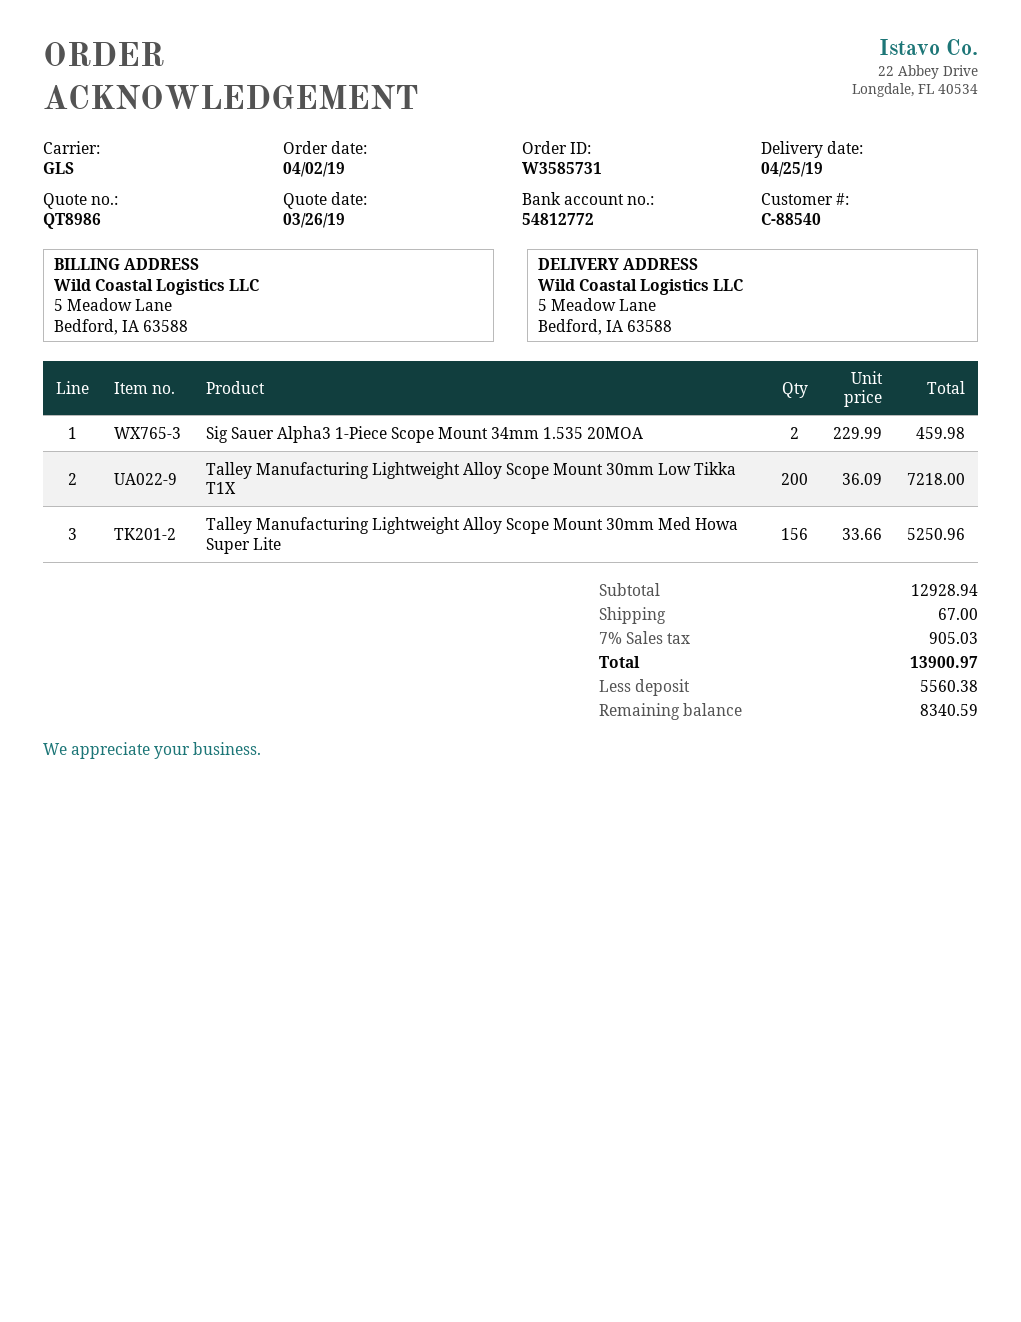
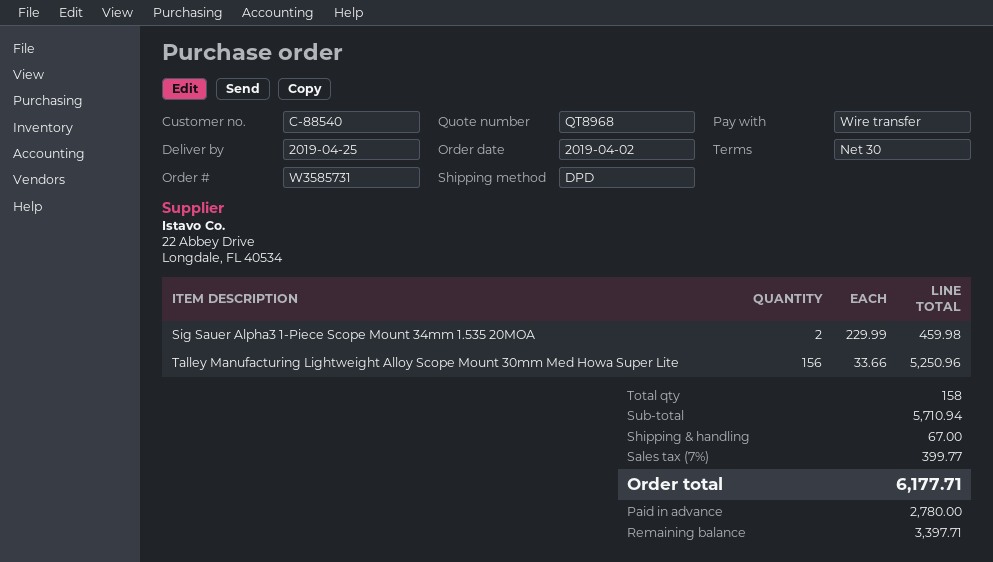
quote number: QT8986 -> QT8968
shipping method: GLS -> DPD
Talley Manufacturing Lightweight Alloy Scope Mount 30mm Low Tikka T1X: 200 x 36.09 = 7218.00 -> none
subtotal: 12928.94 -> 5710.94
tax: 7% = 905.03 -> 7% = 399.77
total: 13900.97 -> 6177.71
deposit: 5560.38 -> 2780.00
balance: 8340.59 -> 3397.71

